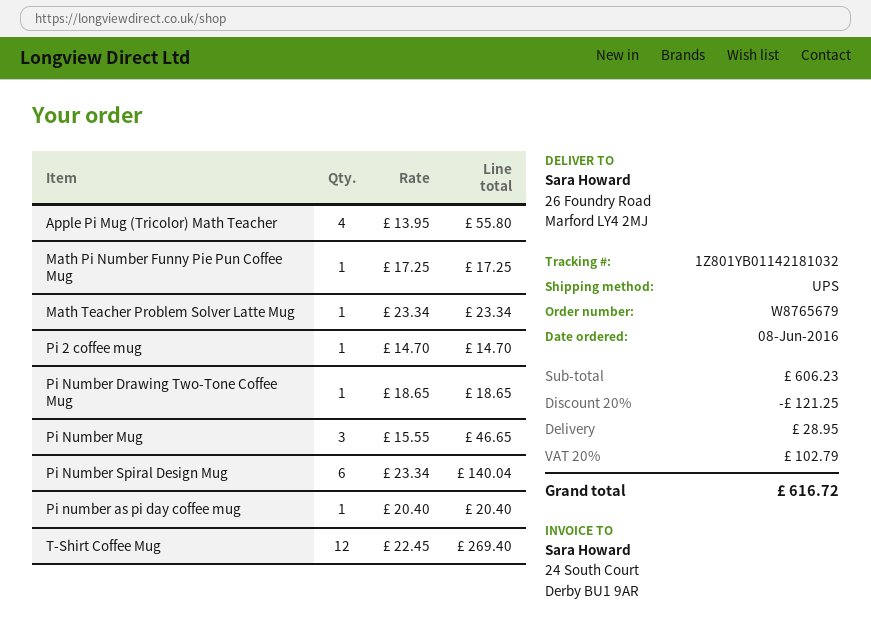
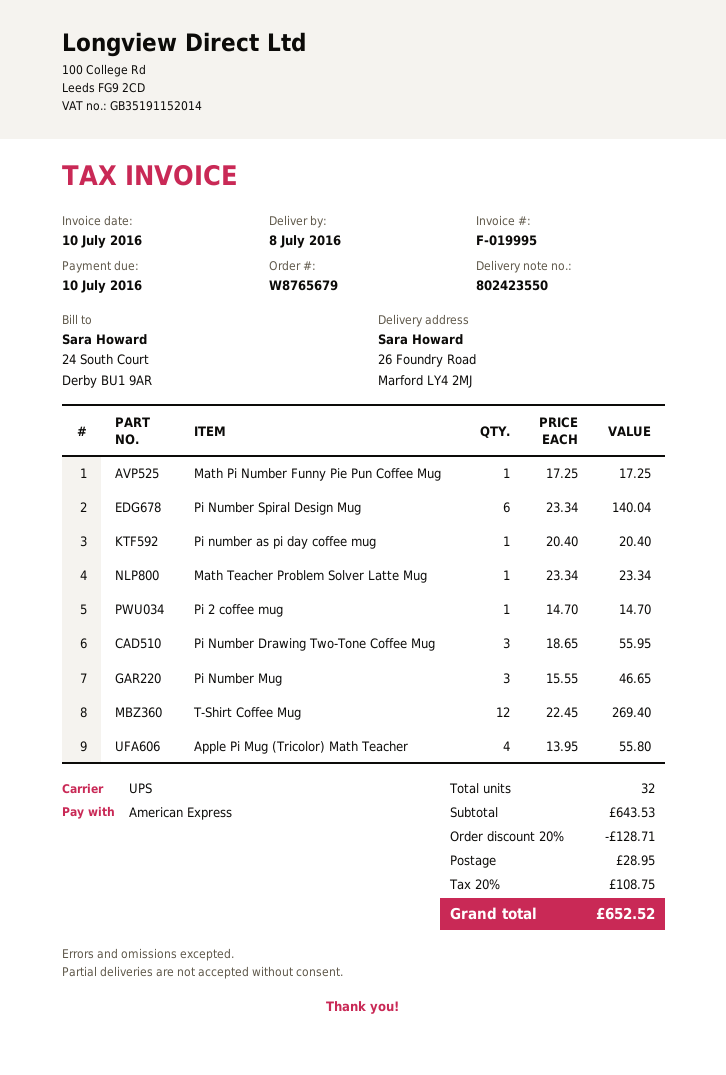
Pi Number Drawing Two-Tone Coffee Mug: 1 x 18.65 = 18.65 -> 3 x 18.65 = 55.95
subtotal: 606.23 -> 643.53
discount: 20% = 121.25 -> 20% = 128.71
tax: 20% = 102.79 -> 20% = 108.75
total: 616.72 -> 652.52

